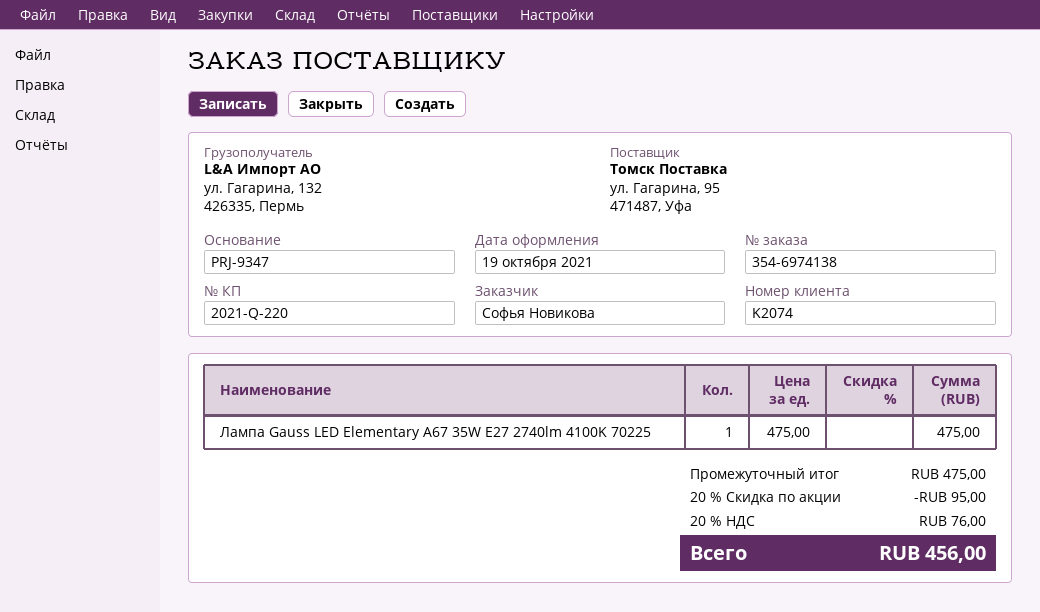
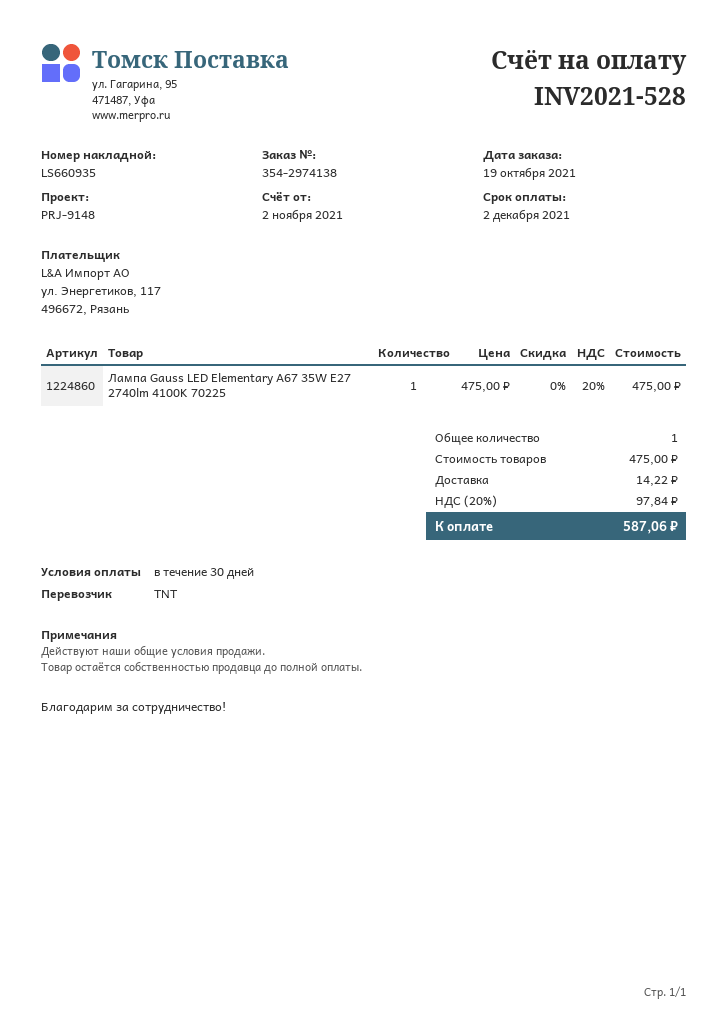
order number: 354-6974138 -> 354-2974138
reference: PRJ-9347 -> PRJ-9148
discount: 20% = 95.00 -> none
shipping: none -> 14.22
tax: 20% = 76.00 -> 20% = 97.84
total: 456.00 -> 587.06

